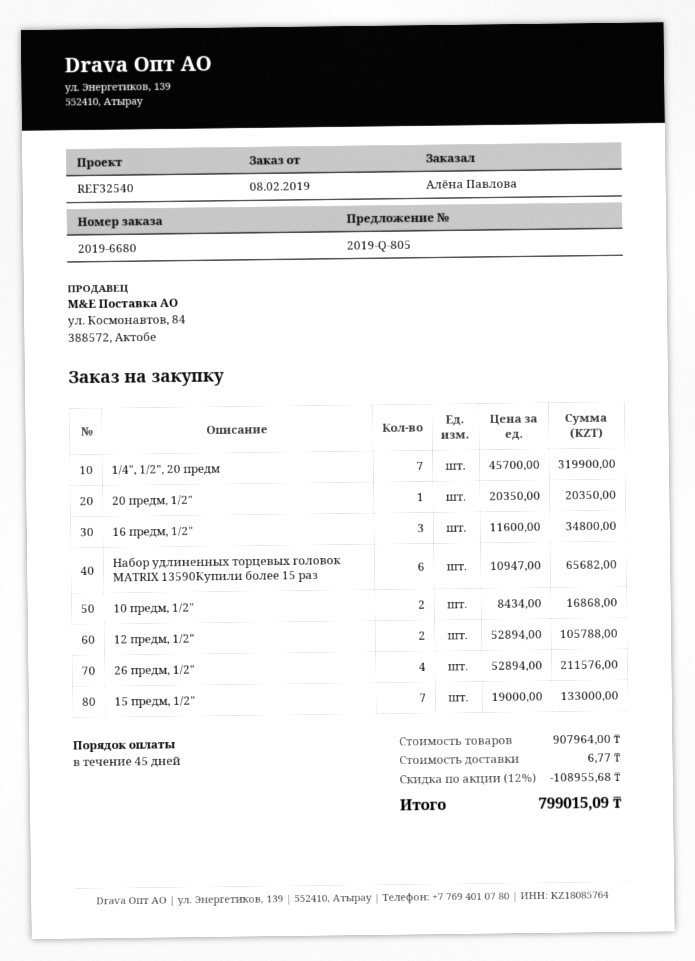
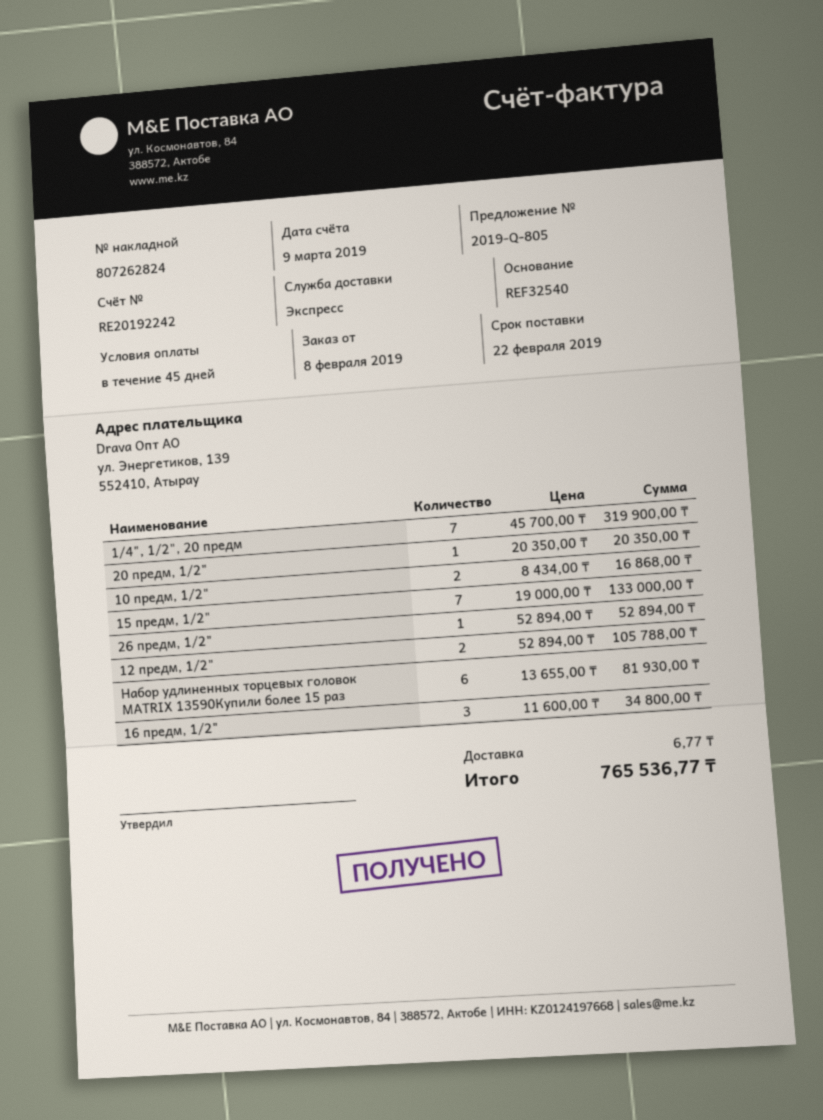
Набор удлиненных торцевых головок MATRIX 13590Купили более 15 раз: 6 x 10947.00 = 65682.00 -> 6 x 13655.00 = 81930.00
26 предм, 1/2": 4 x 52894.00 = 211576.00 -> 1 x 52894.00 = 52894.00
discount: 12% = 108955.68 -> none
total: 799015.09 -> 765536.77

